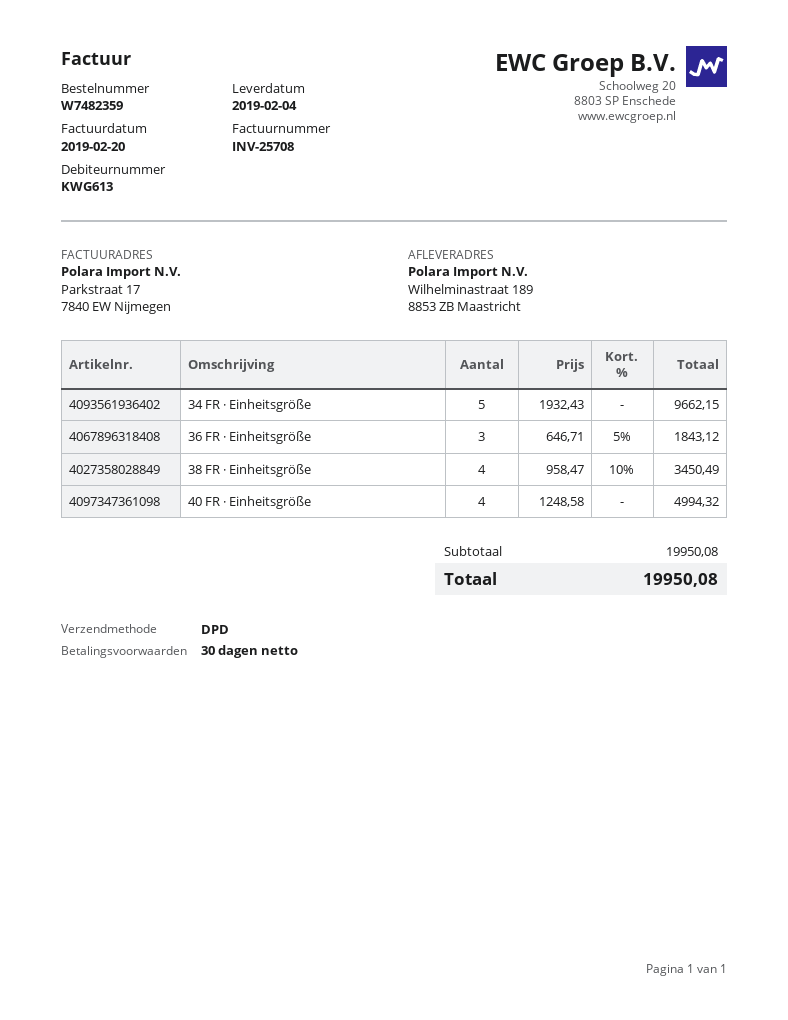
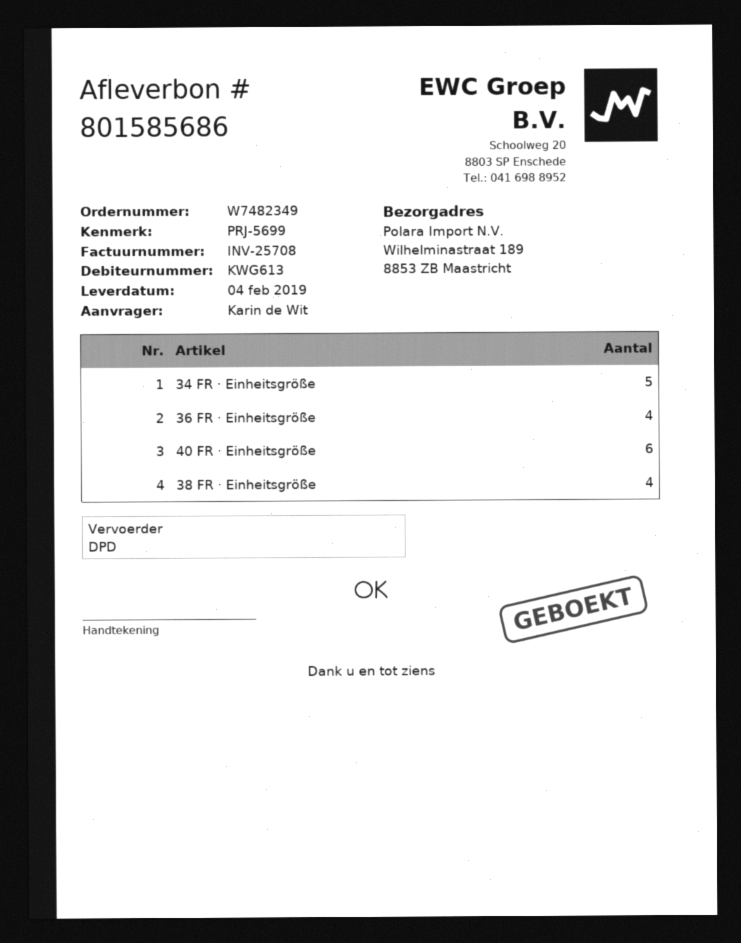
order number: W7482359 -> W7482349
36 FR · Einheitsgröße: 3 -> 4
40 FR · Einheitsgröße: 4 -> 6

